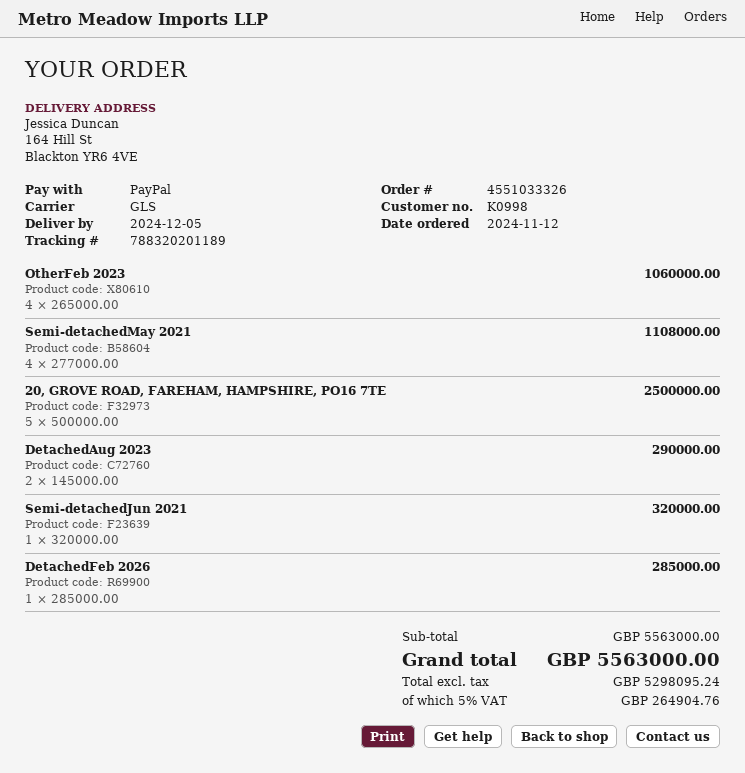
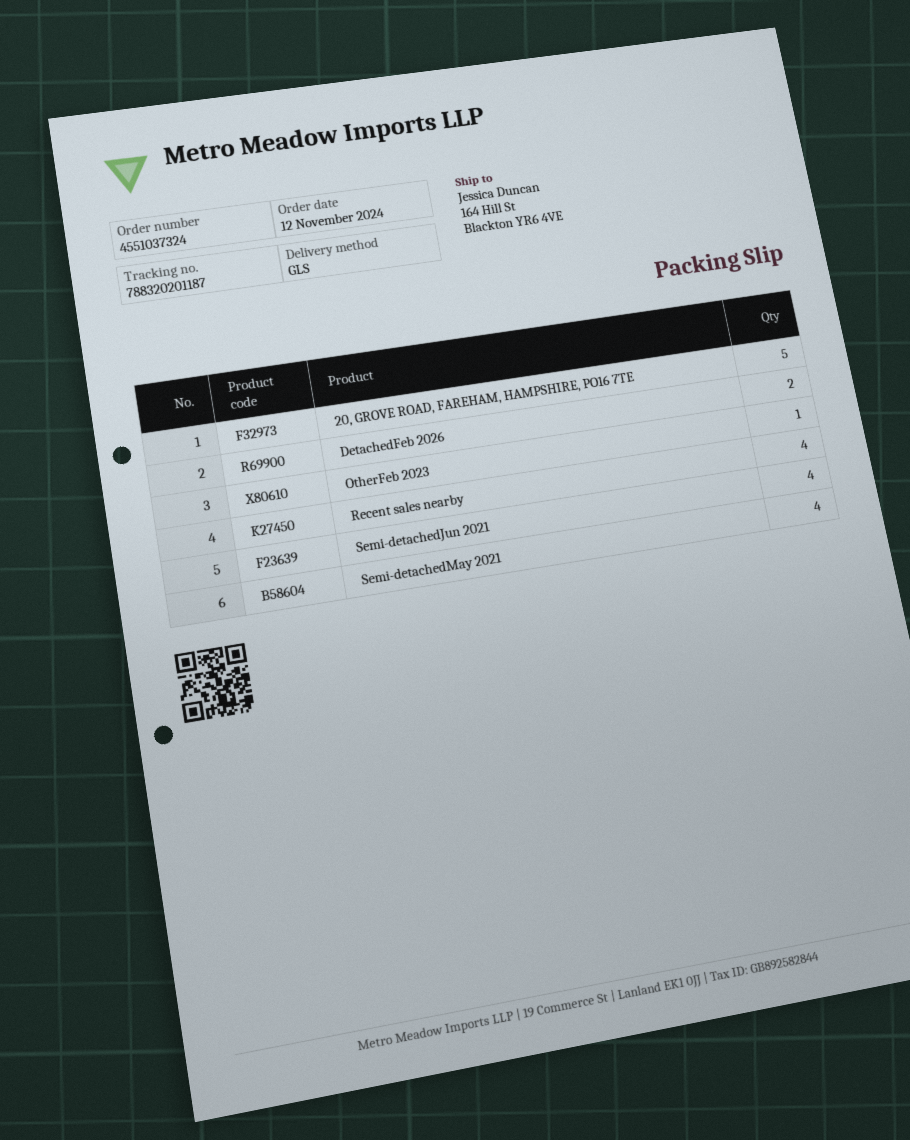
order number: 4551033326 -> 4551037324
tracking number: 788320201189 -> 788320201187
OtherFeb 2023: 4 -> 1
DetachedAug 2023: 2 -> none
Semi-detachedJun 2021: 1 -> 4
DetachedFeb 2026: 1 -> 2
Recent sales nearby: none -> 4

